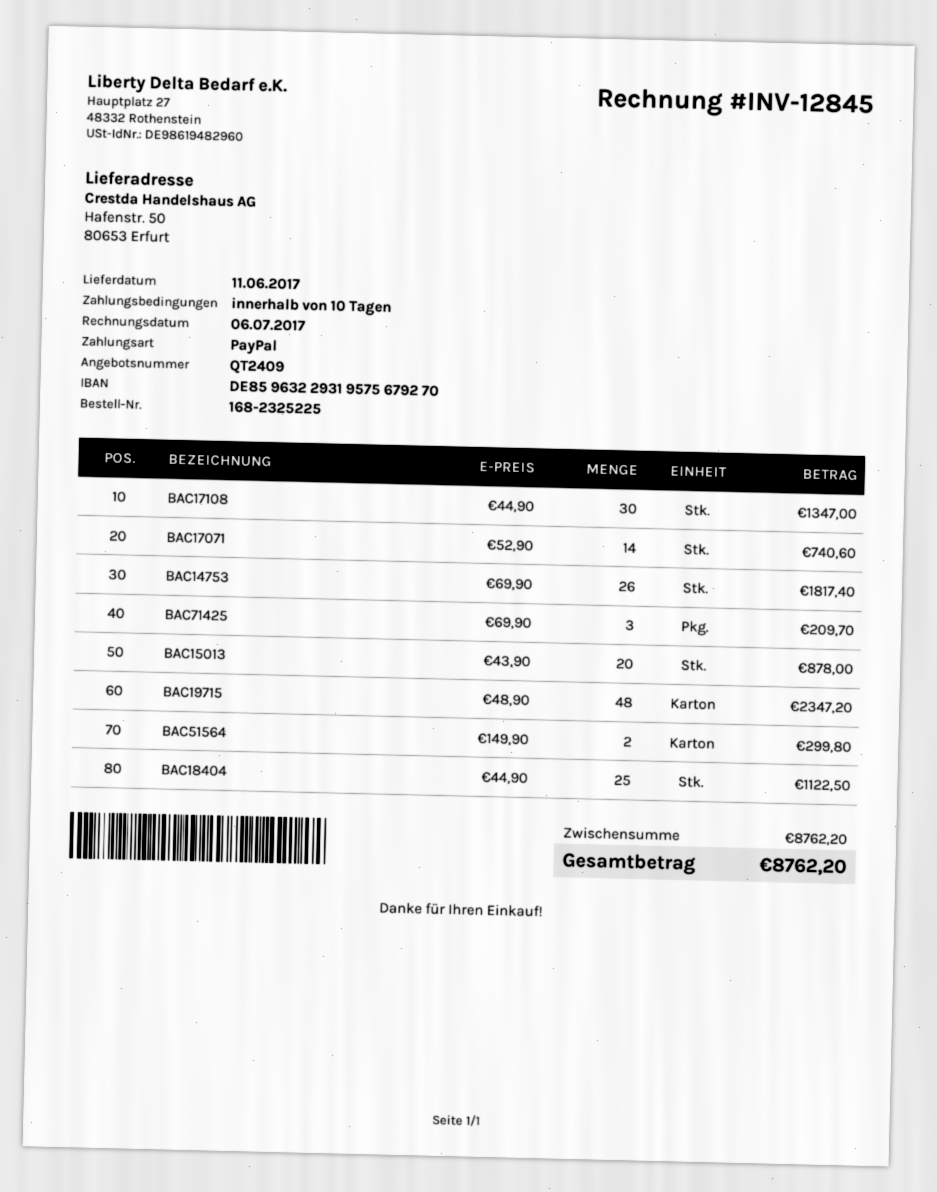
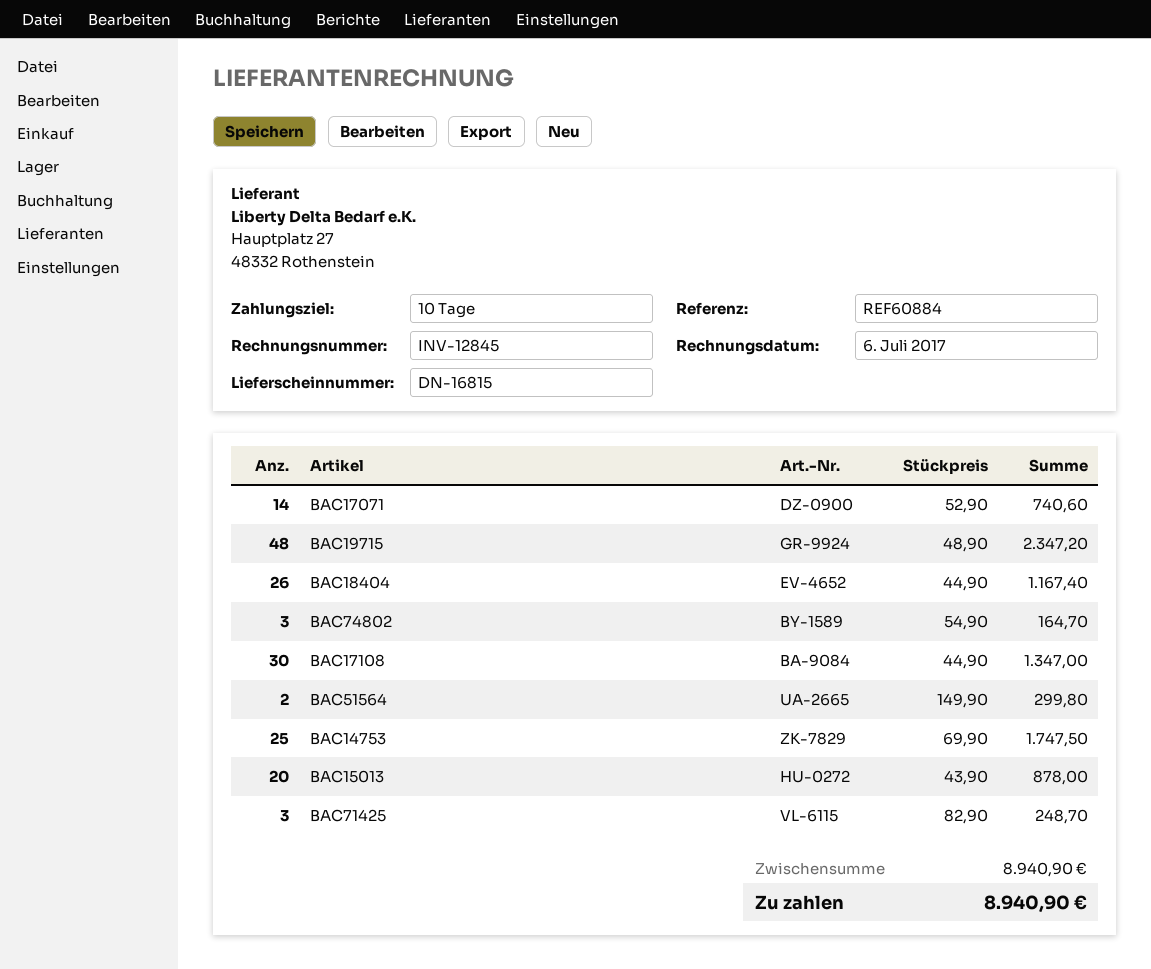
BAC14753: 26 x 69.90 = 1817.40 -> 25 x 69.90 = 1747.50
BAC71425: 3 x 69.90 = 209.70 -> 3 x 82.90 = 248.70
BAC18404: 25 x 44.90 = 1122.50 -> 26 x 44.90 = 1167.40
BAC74802: none -> 3 x 54.90 = 164.70
subtotal: 8762.20 -> 8940.90
total: 8762.20 -> 8940.90

